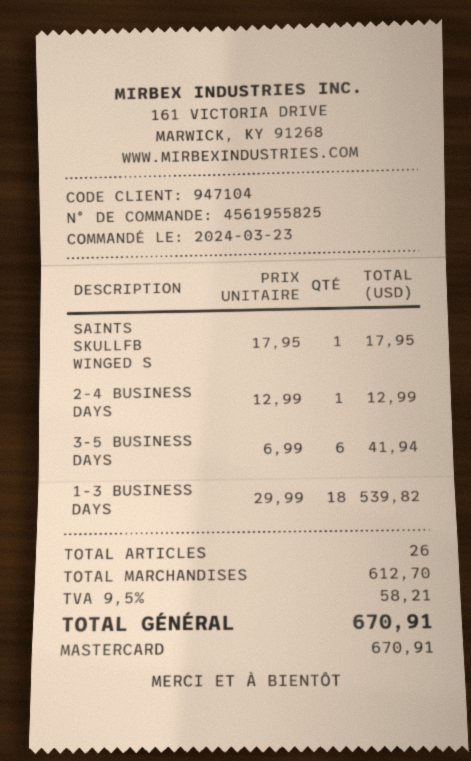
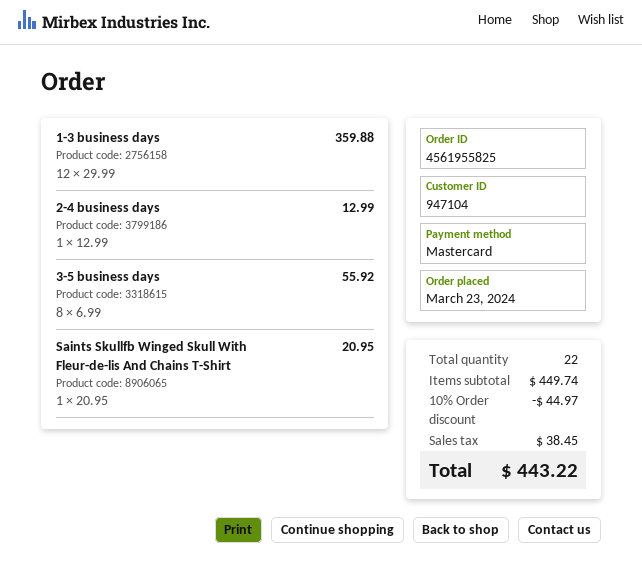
SAINTS SKULLFB WINGED S: 1 x 17.95 = 17.95 -> 1 x 20.95 = 20.95
3-5 BUSINESS DAYS: 6 x 6.99 = 41.94 -> 8 x 6.99 = 55.92
1-3 BUSINESS DAYS: 18 x 29.99 = 539.82 -> 12 x 29.99 = 359.88
total quantity: 26 -> 22
subtotal: 612.70 -> 449.74
discount: none -> 10% = 44.97
tax: 58.21 -> 38.45
total: 670.91 -> 443.22

